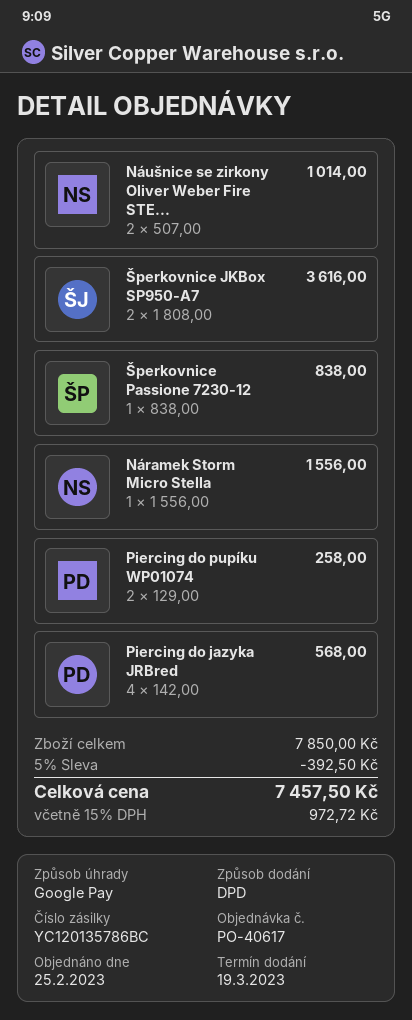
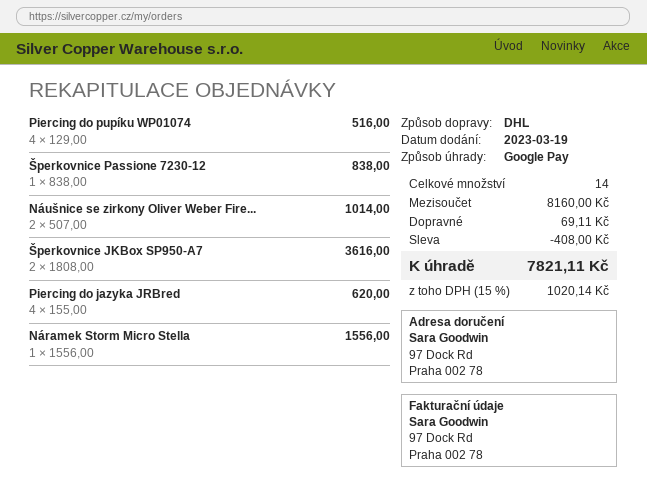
shipping method: DPD -> DHL
Piercing do pupíku WP01074: 2 x 129.00 = 258.00 -> 4 x 129.00 = 516.00
Piercing do jazyka JRBred: 4 x 142.00 = 568.00 -> 4 x 155.00 = 620.00
subtotal: 7850.00 -> 8160.00
discount: 392.50 -> 408.00
shipping: none -> 69.11
tax: 15% = 972.72 -> 15% = 1020.14
total: 7457.50 -> 7821.11

